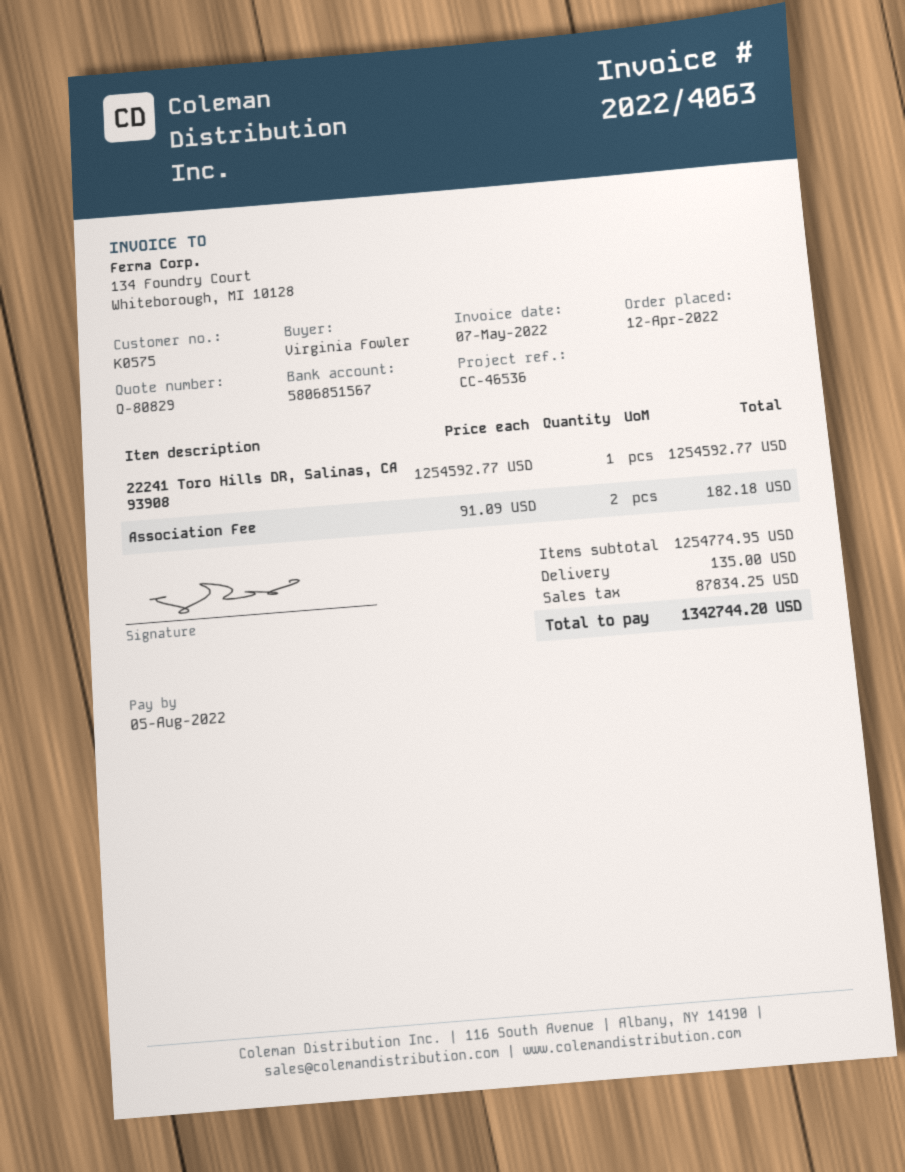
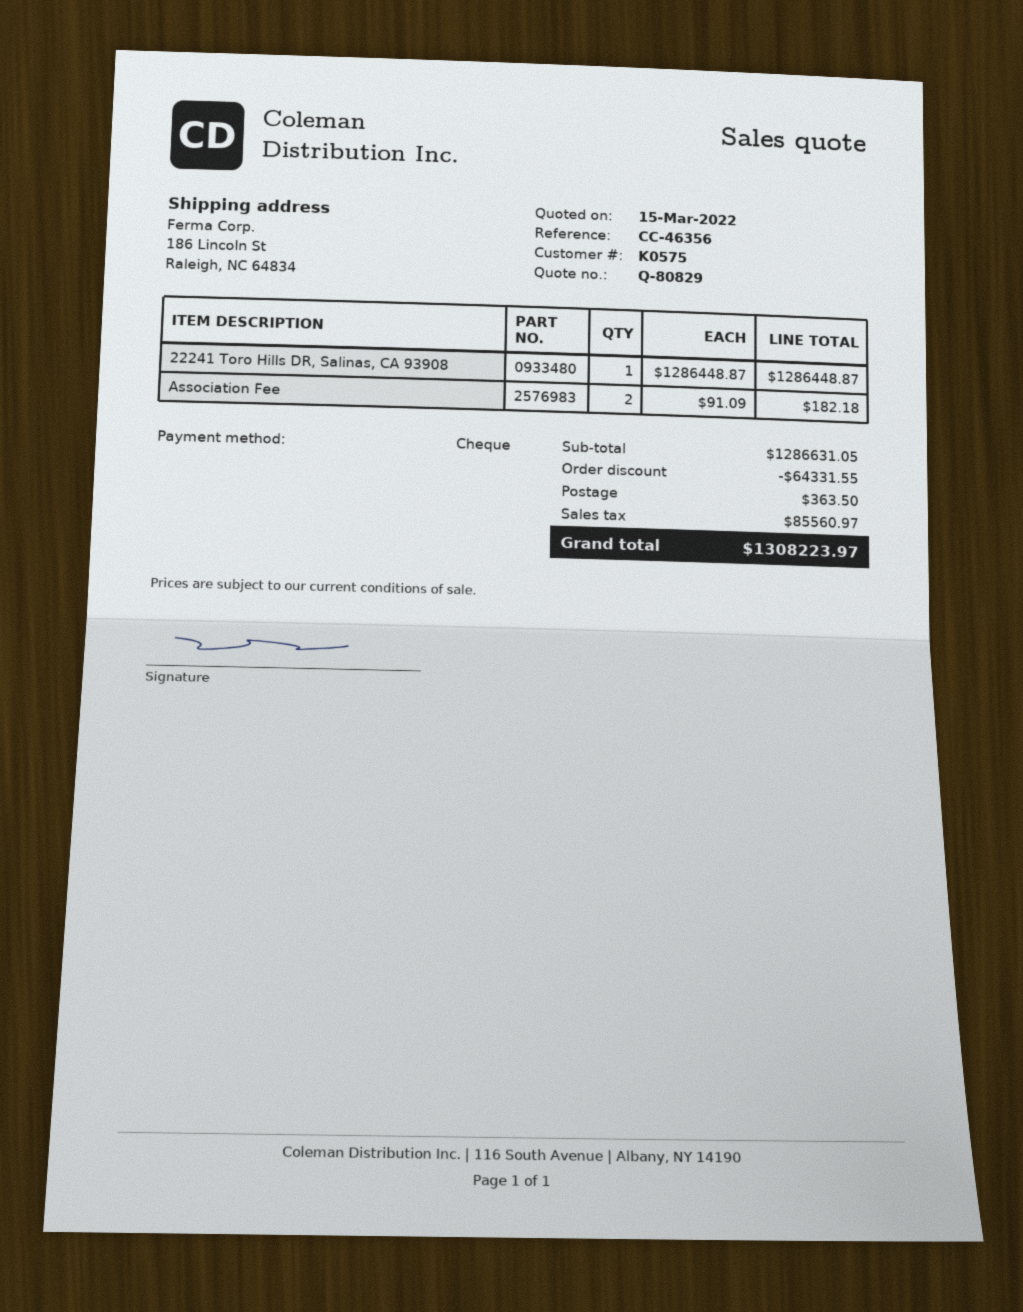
reference: CC-46536 -> CC-46356
22241 Toro Hills DR, Salinas, CA 93908: 1 x 1254592.77 = 1254592.77 -> 1 x 1286448.87 = 1286448.87
subtotal: 1254774.95 -> 1286631.05
discount: none -> 64331.55
shipping: 135.00 -> 363.50
tax: 87834.25 -> 85560.97
total: 1342744.20 -> 1308223.97

